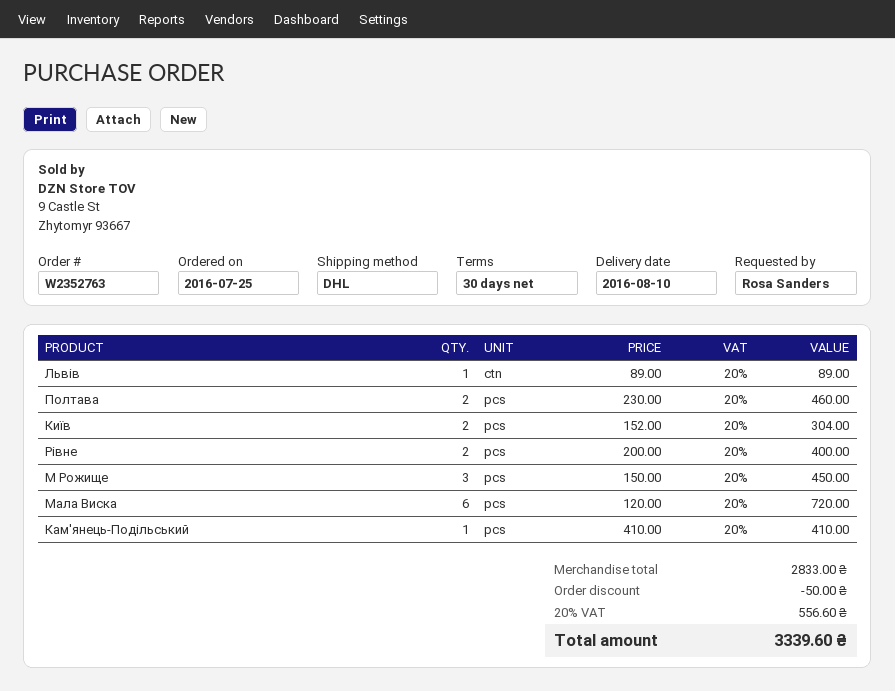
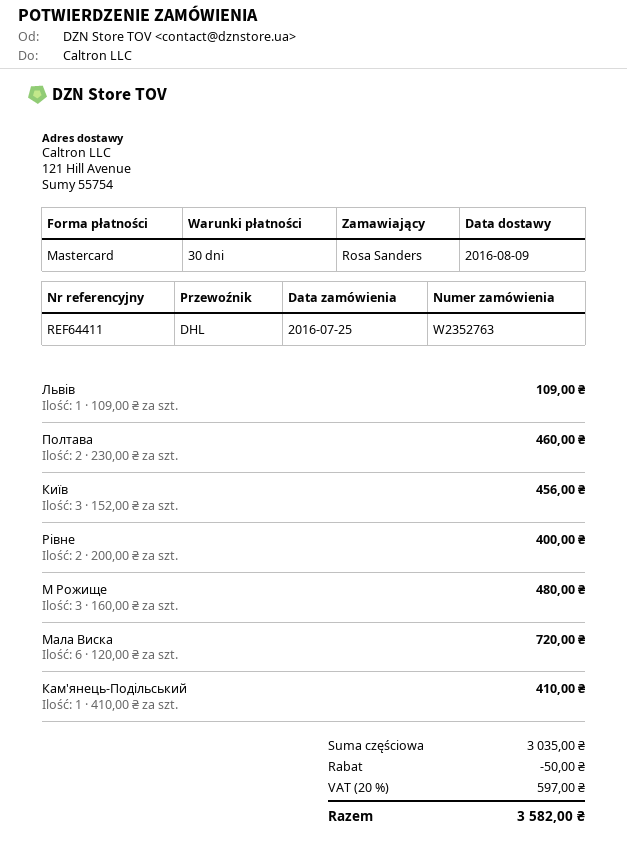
delivery date: 2016-08-10 -> 2016-08-09
Львів: 1 x 89.00 = 89.00 -> 1 x 109.00 = 109.00
Київ: 2 x 152.00 = 304.00 -> 3 x 152.00 = 456.00
М Рожище: 3 x 150.00 = 450.00 -> 3 x 160.00 = 480.00
subtotal: 2833.00 -> 3035.00
tax: 20% = 556.60 -> 20% = 597.00
total: 3339.60 -> 3582.00

